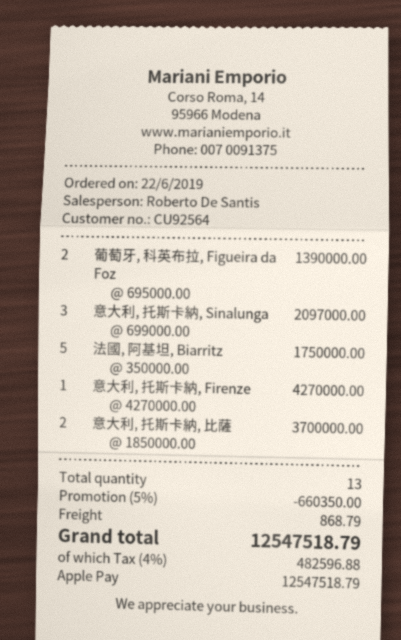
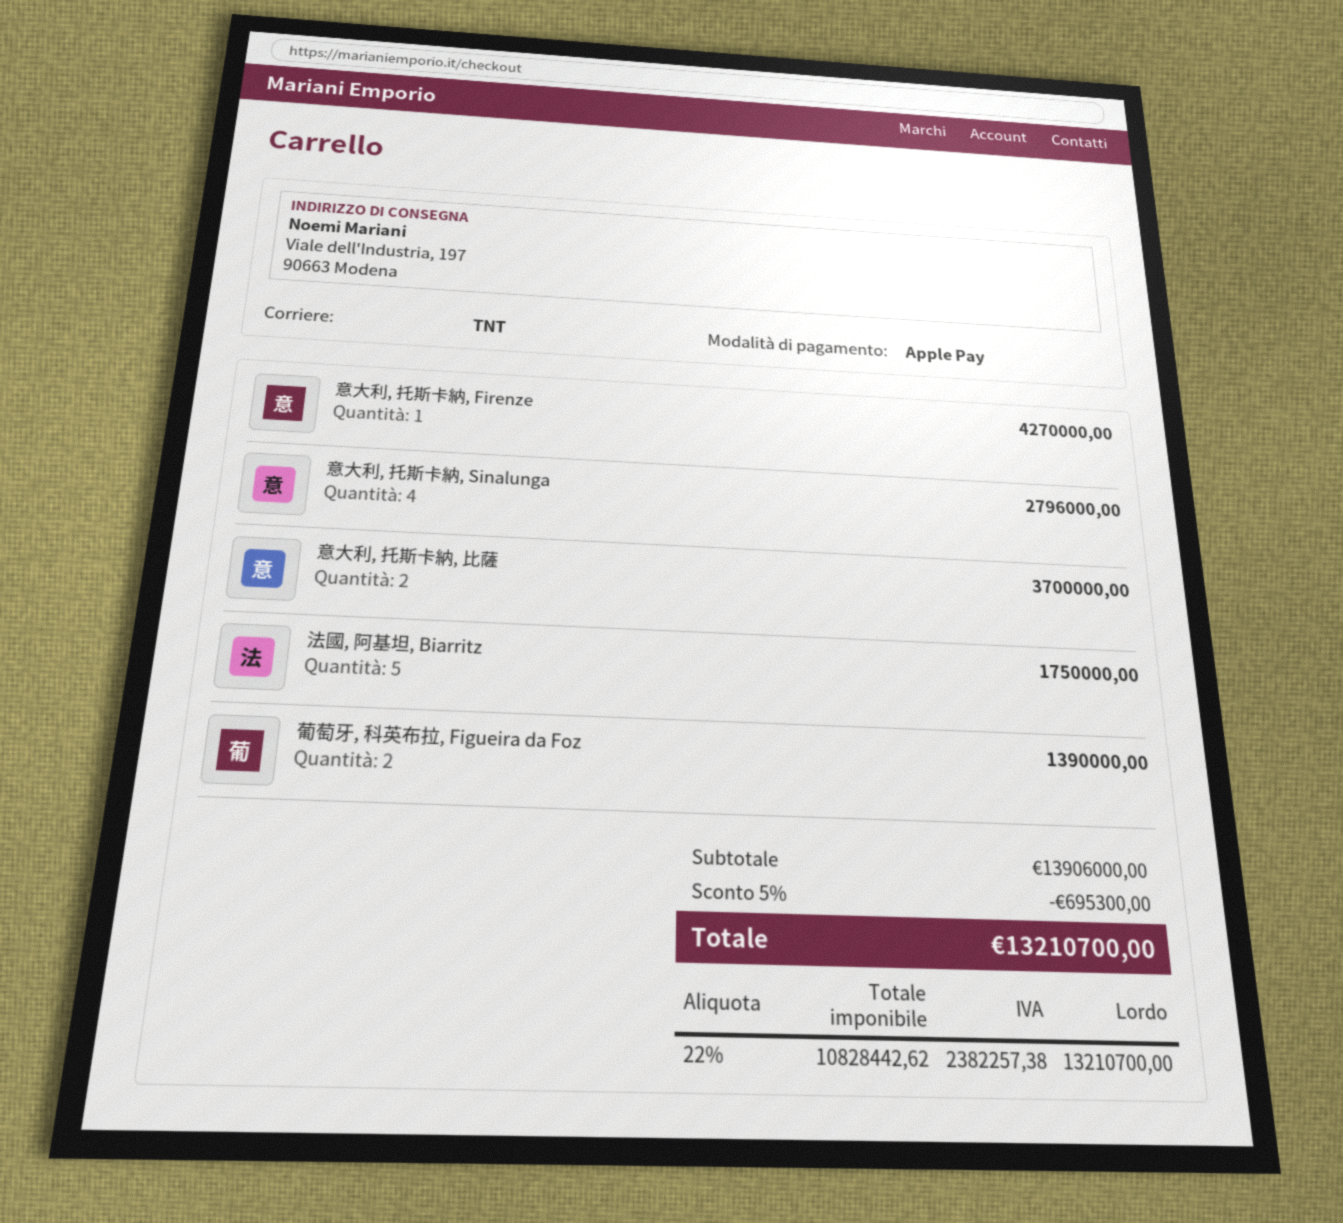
意大利, 托斯卡納, Sinalunga: 3 for 2097000.00 -> 4 for 2796000.00
discount: 5% = 660350.00 -> 5% = 695300.00
shipping: 868.79 -> none
tax: 4% = 482596.88 -> 22% = 2382257.38
total: 12547518.79 -> 13210700.00

